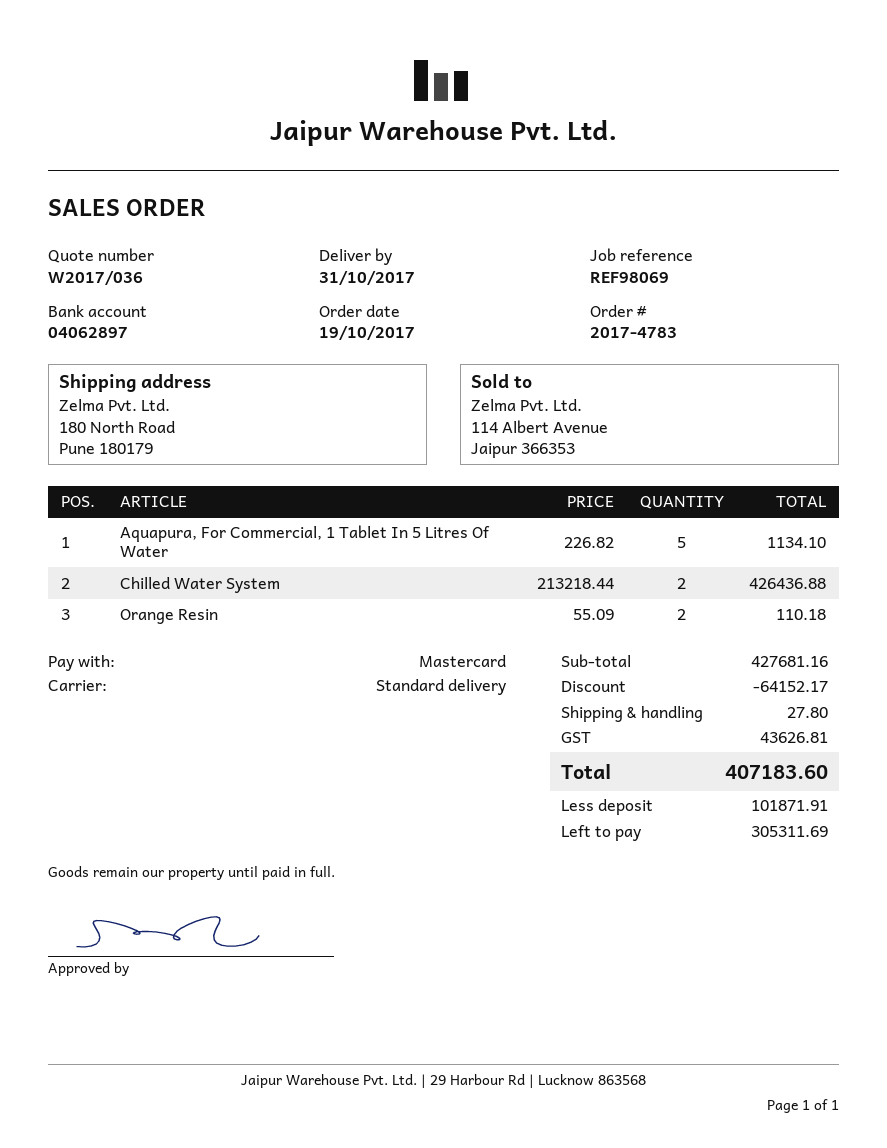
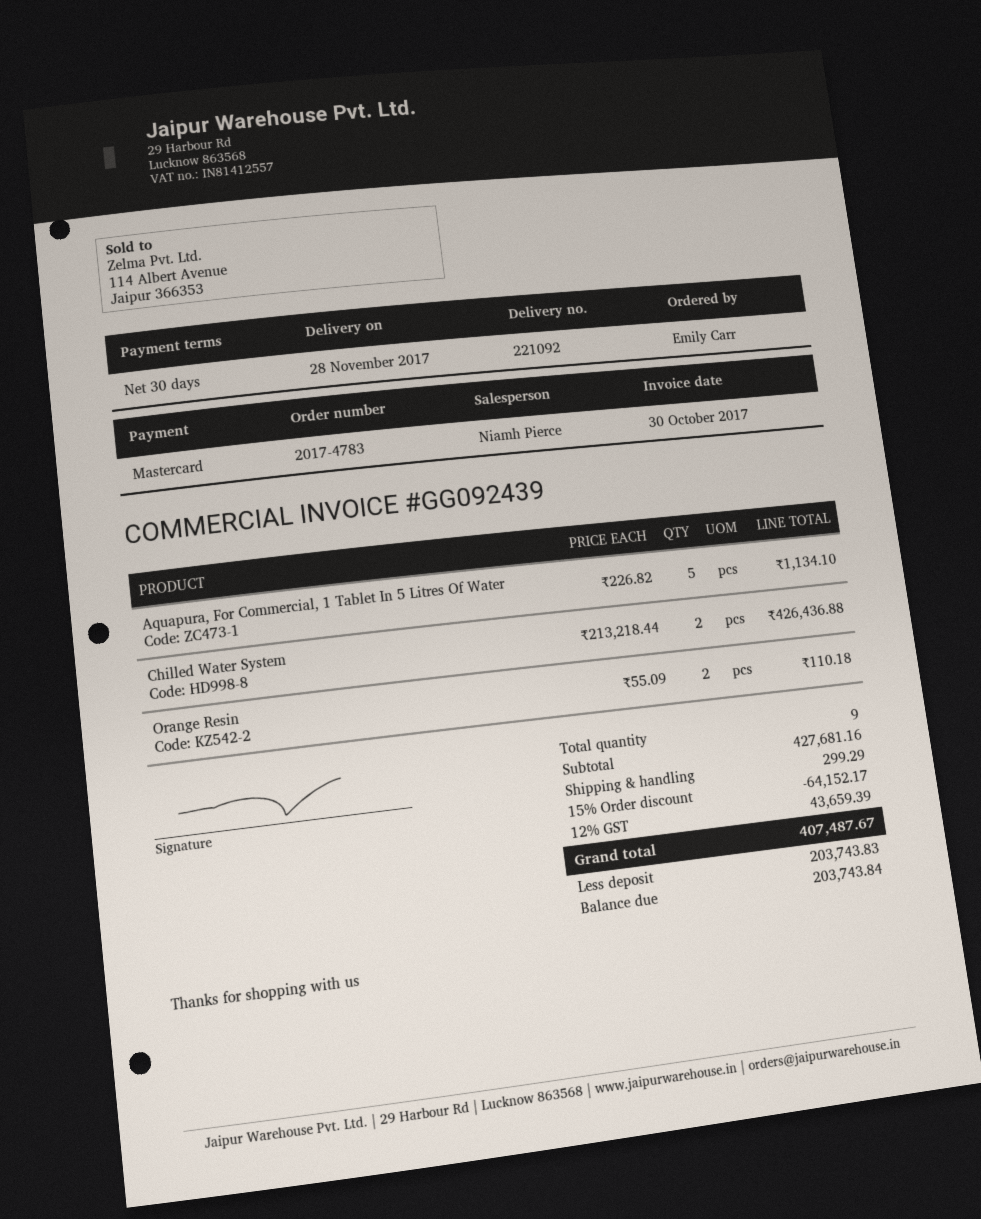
delivery date: 2017-10-31 -> 2017-11-28
shipping: 27.80 -> 299.29
tax: 43626.81 -> 43659.39
total: 407183.60 -> 407487.67
deposit: 101871.91 -> 203743.83
balance: 305311.69 -> 203743.84

